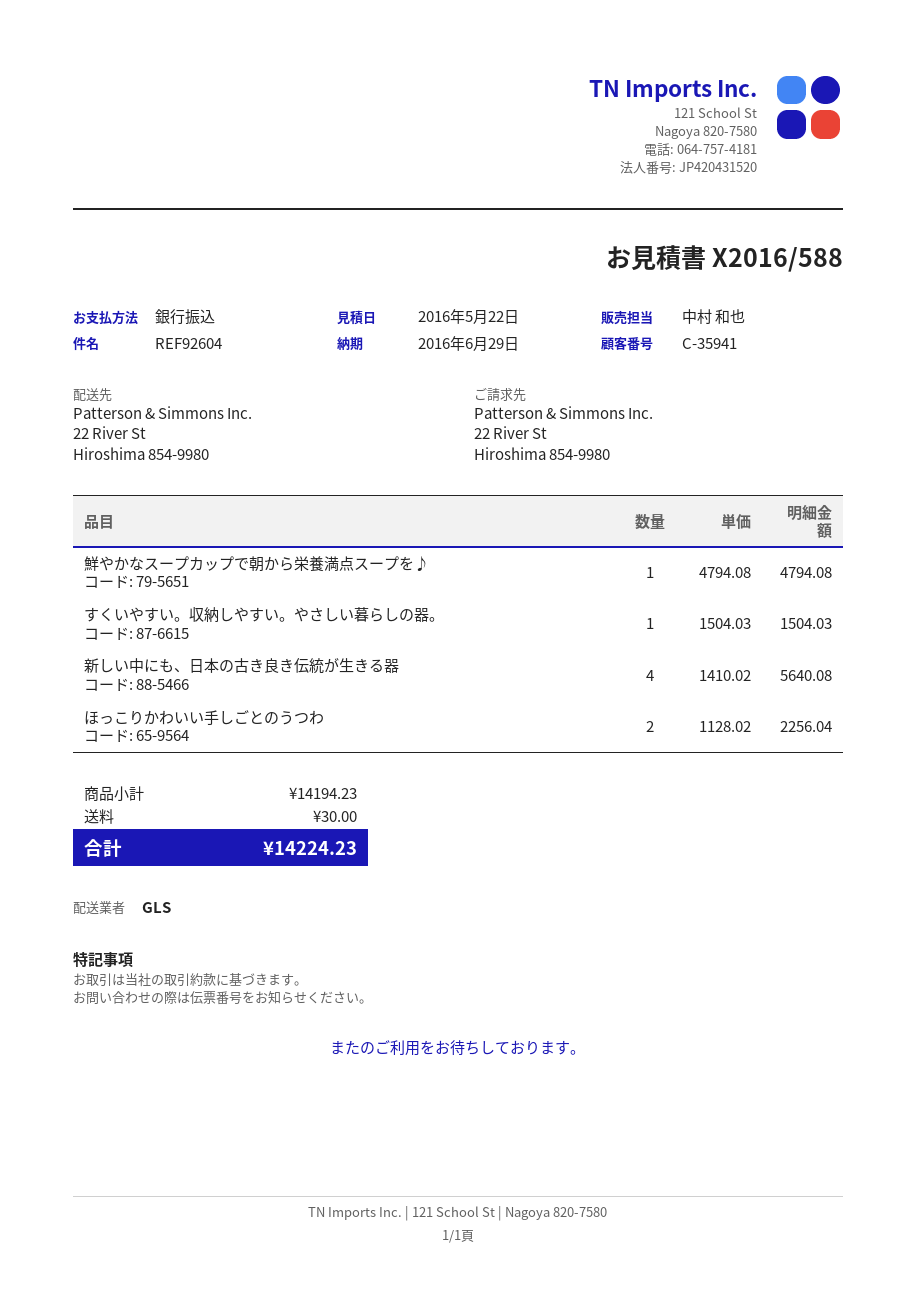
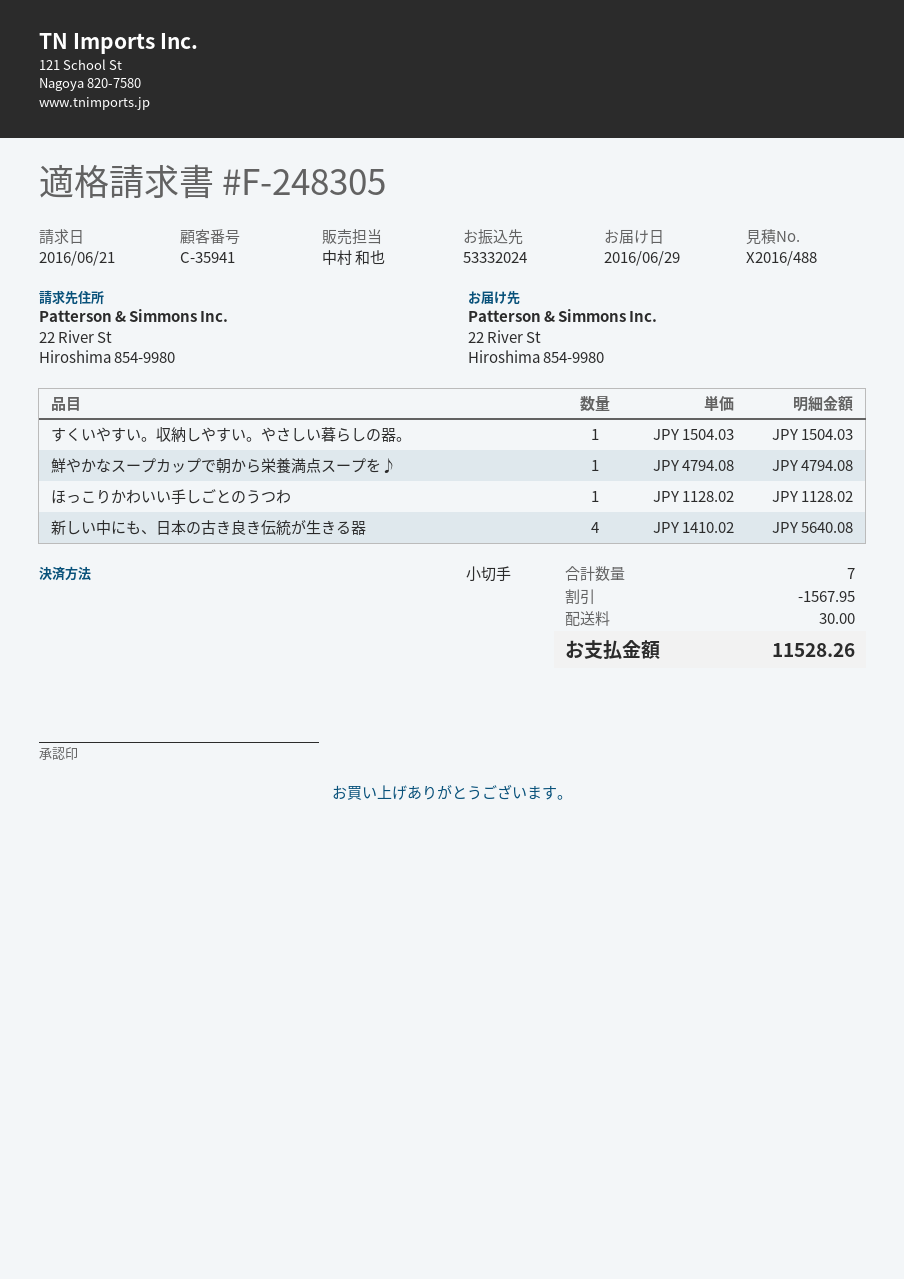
quote number: X2016/588 -> X2016/488
payment method: bank transfer -> cheque
ほっこりかわいい手しごとのうつわ: 2 x 1128.02 = 2256.04 -> 1 x 1128.02 = 1128.02
discount: none -> 1567.95
total: 14224.23 -> 11528.26

